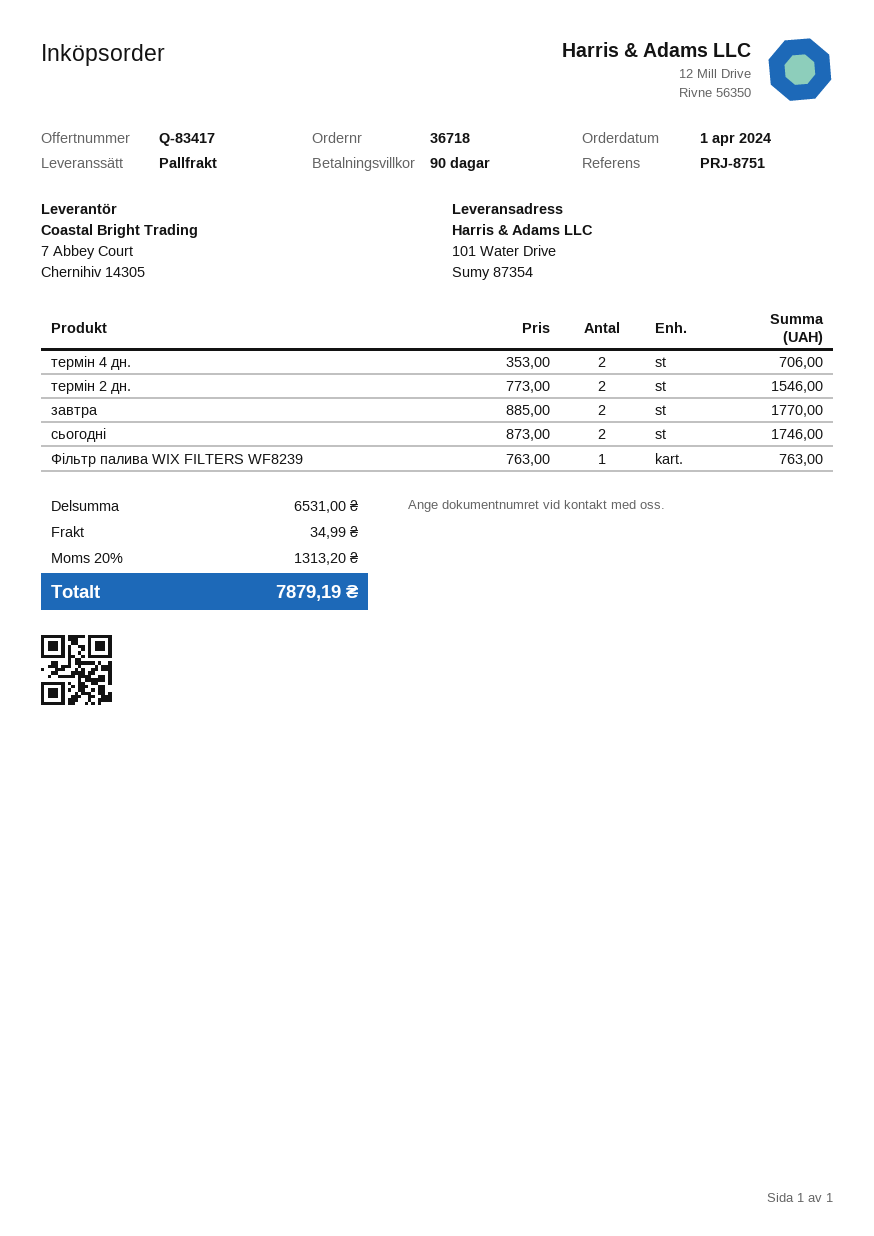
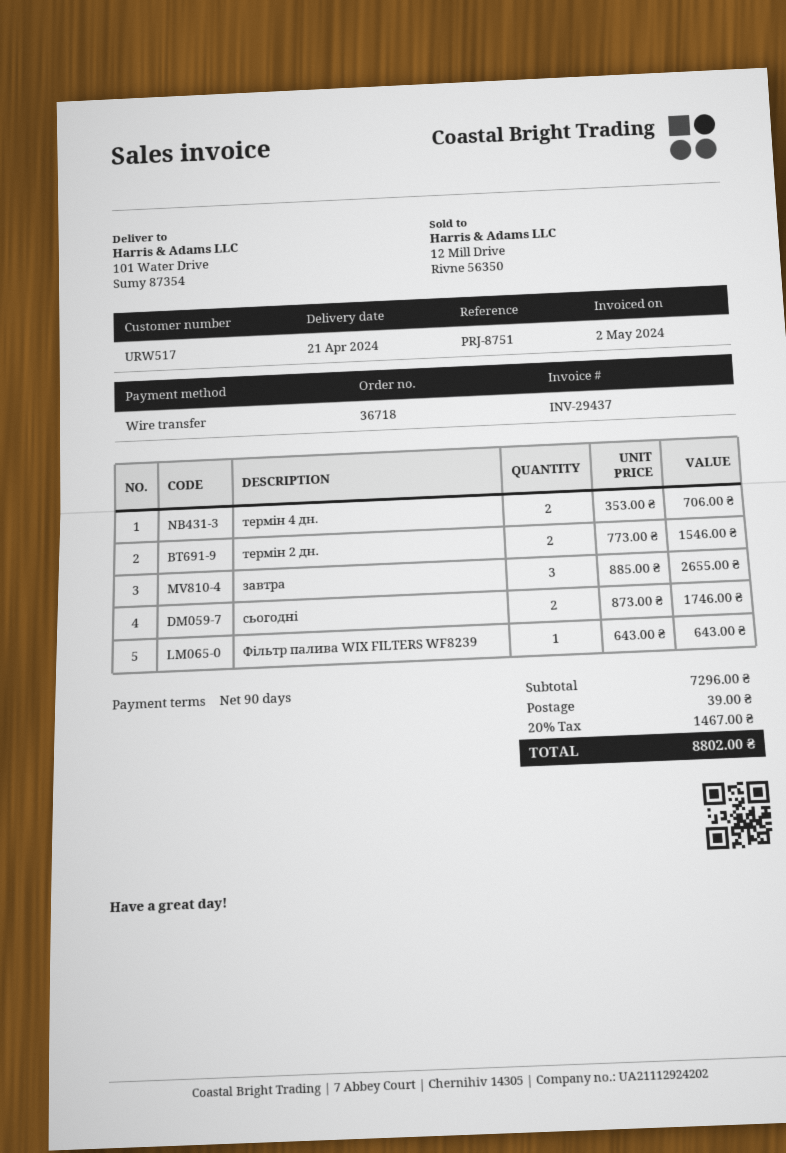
завтра: 2 x 885.00 = 1770.00 -> 3 x 885.00 = 2655.00
Фільтр палива WIX FILTERS WF8239: 1 x 763.00 = 763.00 -> 1 x 643.00 = 643.00
subtotal: 6531.00 -> 7296.00
shipping: 34.99 -> 39.00
tax: 20% = 1313.20 -> 20% = 1467.00
total: 7879.19 -> 8802.00

